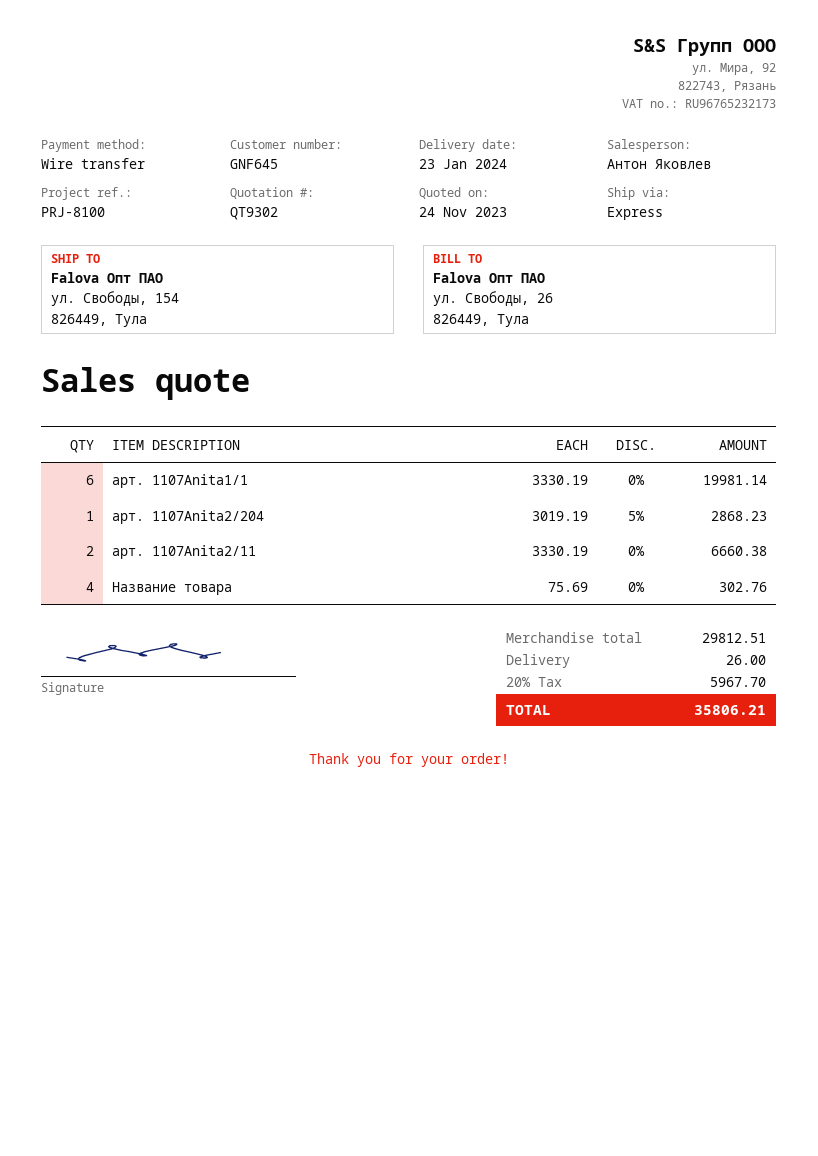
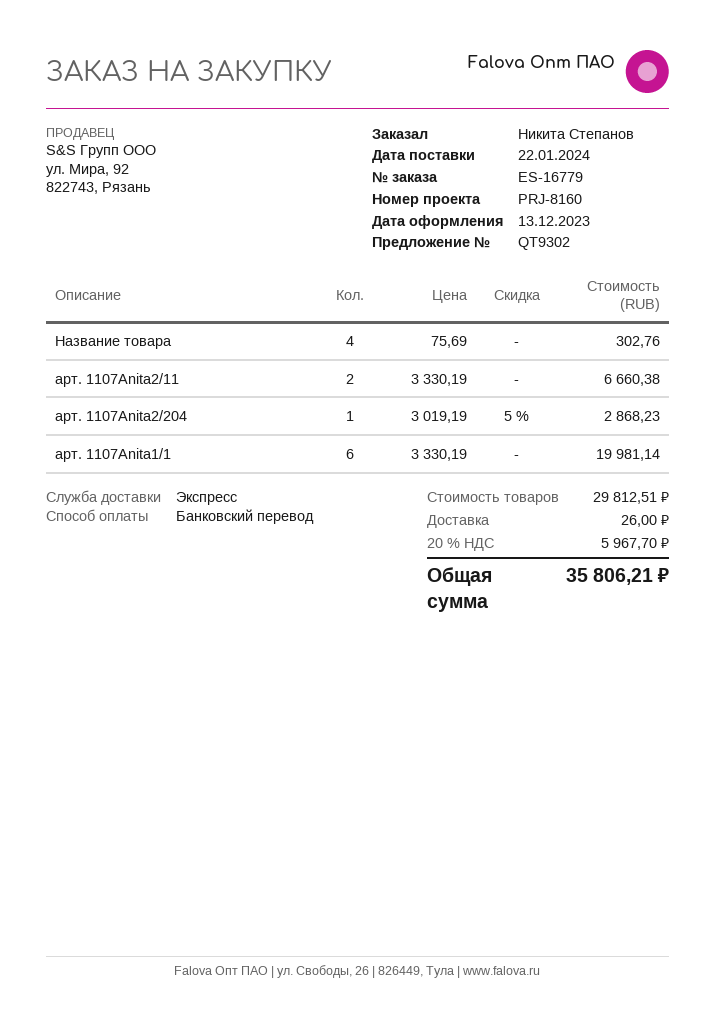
delivery date: 2024-01-23 -> 2024-01-22
reference: PRJ-8100 -> PRJ-8160

